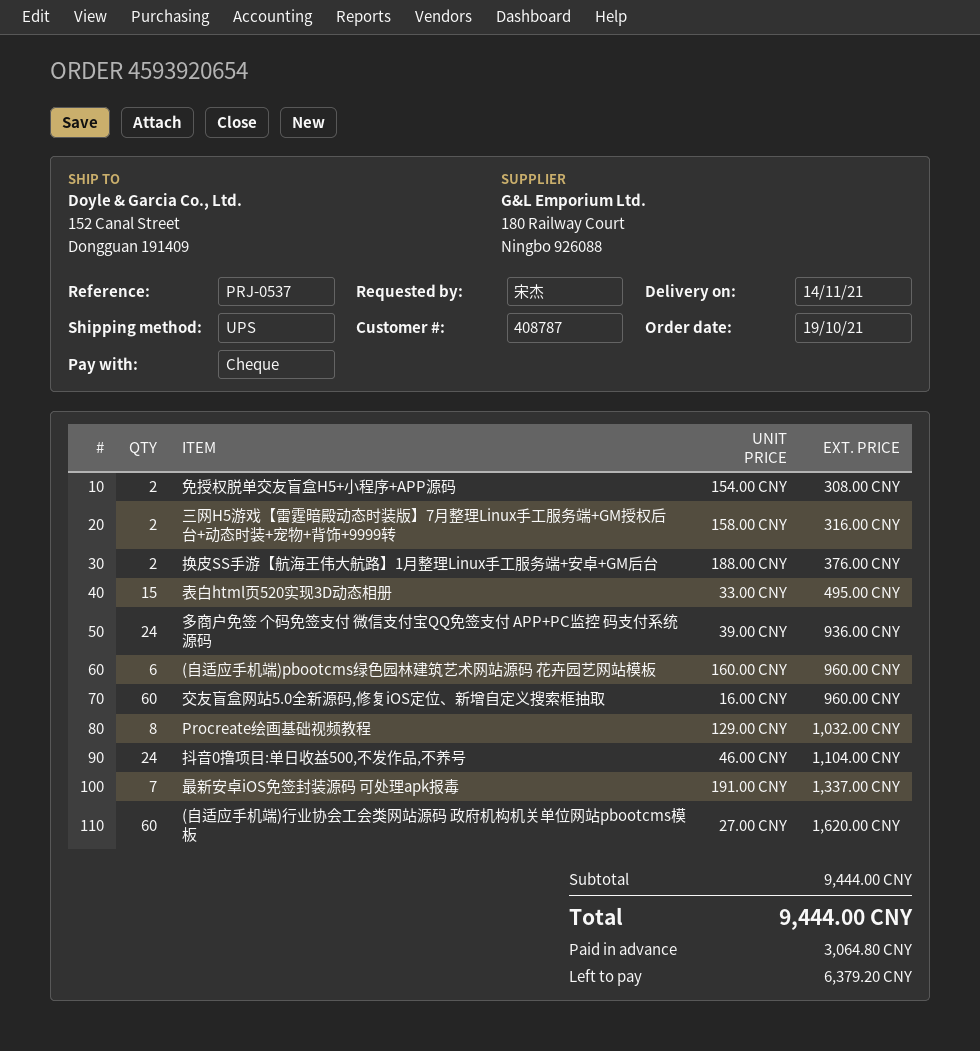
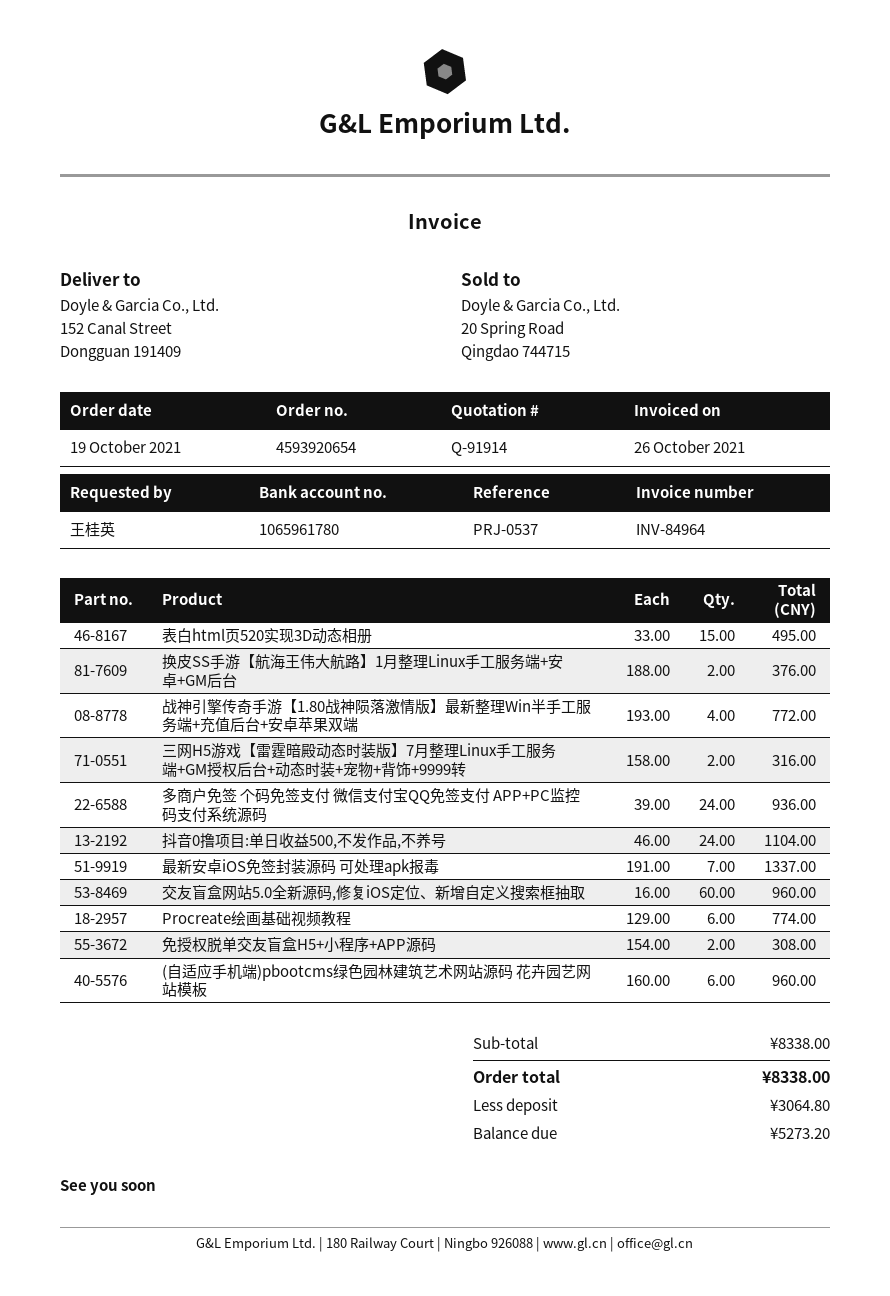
ordered by: 宋杰 -> 王桂英
Procreate绘画基础视频教程: 8 x 129.00 = 1032.00 -> 6 x 129.00 = 774.00
(自适应手机端)行业协会工会类网站源码 政府机构机关单位网站pbootcms模板: 60 x 27.00 = 1620.00 -> none
战神引擎传奇手游【1.80战神陨落激情版】最新整理Win半手工服务端+充值后台+安卓苹果双端: none -> 4 x 193.00 = 772.00
subtotal: 9444.00 -> 8338.00
total: 9444.00 -> 8338.00
balance: 6379.20 -> 5273.20

